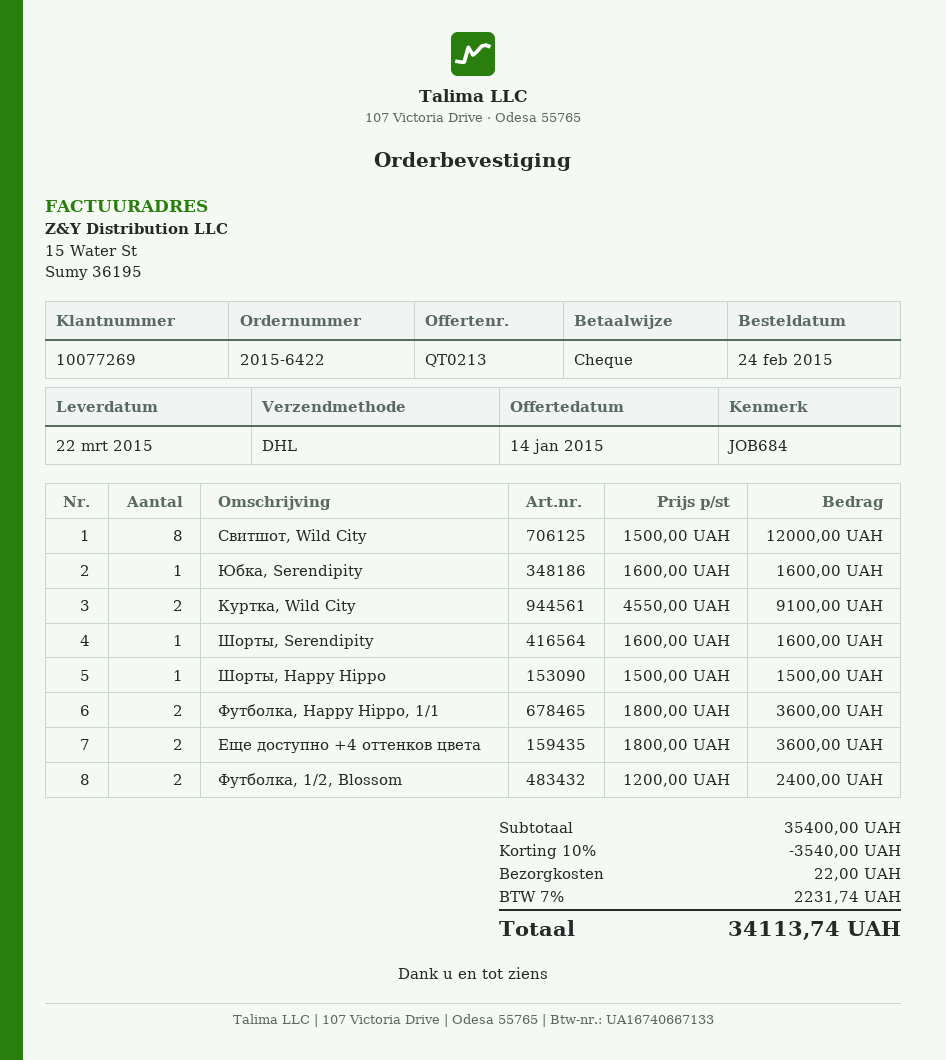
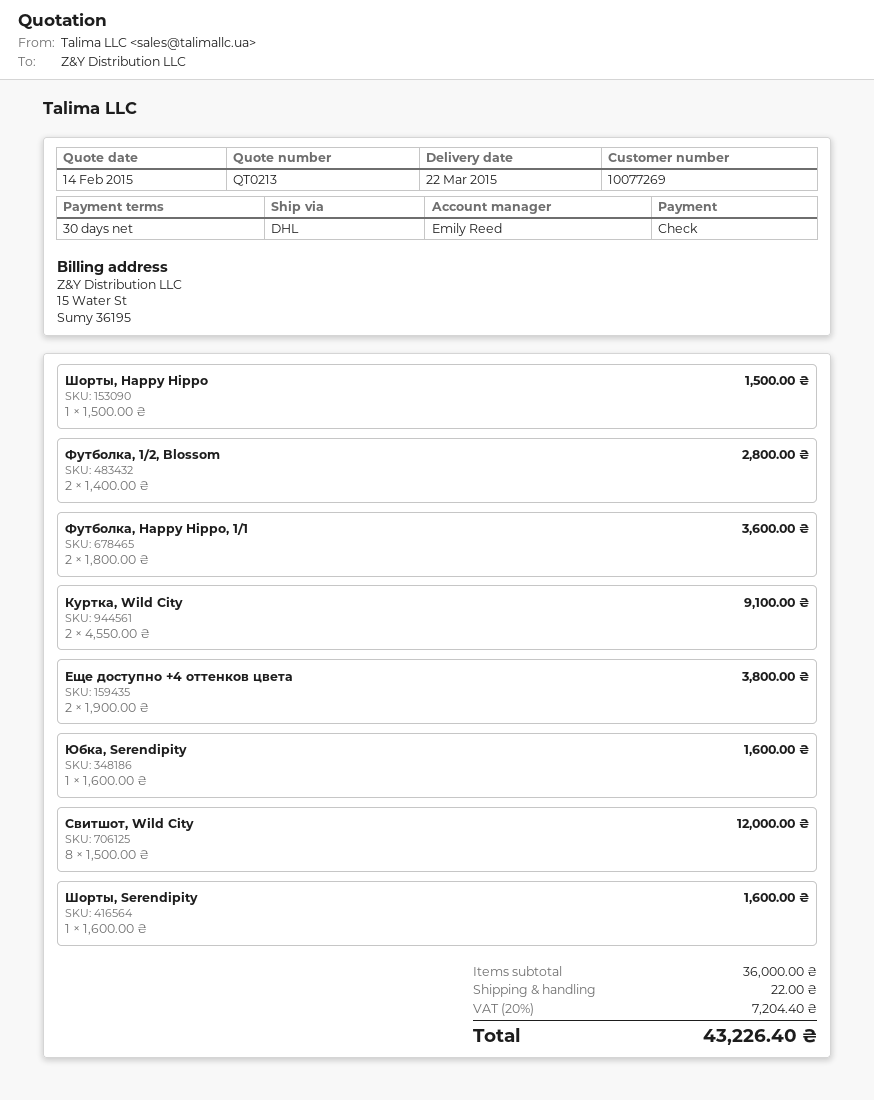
quote date: 2015-01-14 -> 2015-02-14
Еще доступно +4 оттенков цвета: 2 x 1800.00 = 3600.00 -> 2 x 1900.00 = 3800.00
Футболка, 1/2, Blossom: 2 x 1200.00 = 2400.00 -> 2 x 1400.00 = 2800.00
subtotal: 35400.00 -> 36000.00
discount: 10% = 3540.00 -> none
tax: 7% = 2231.74 -> 20% = 7204.40
total: 34113.74 -> 43226.40

